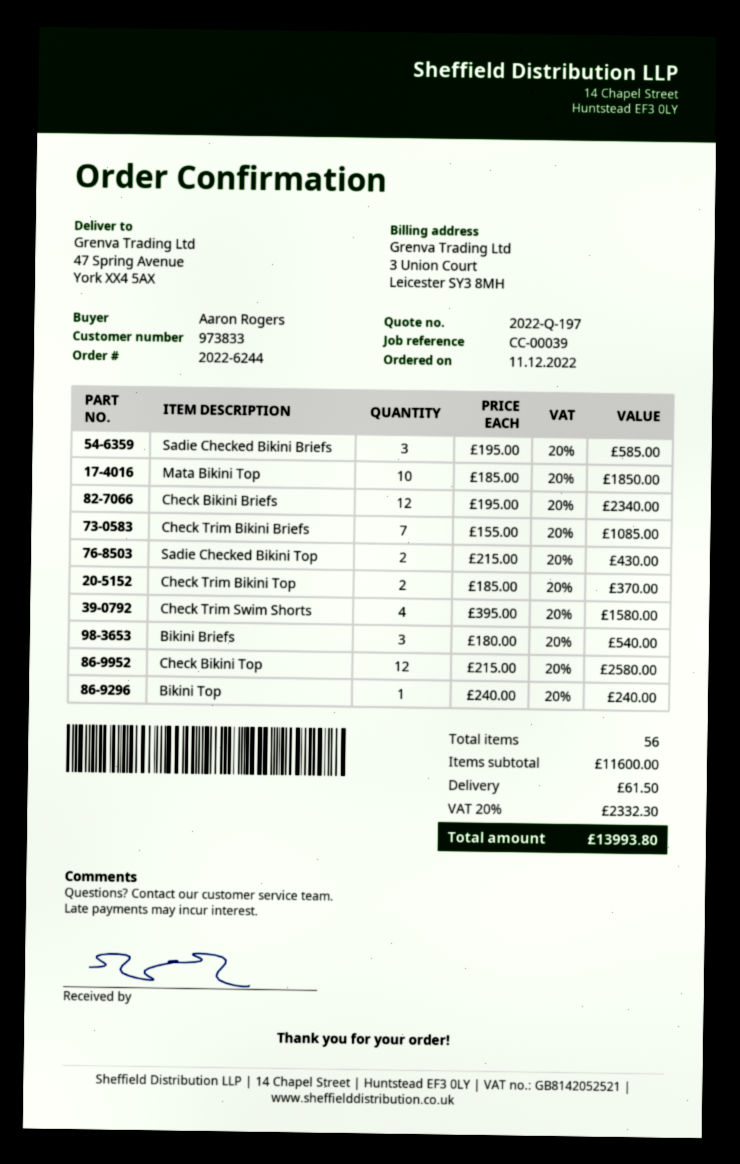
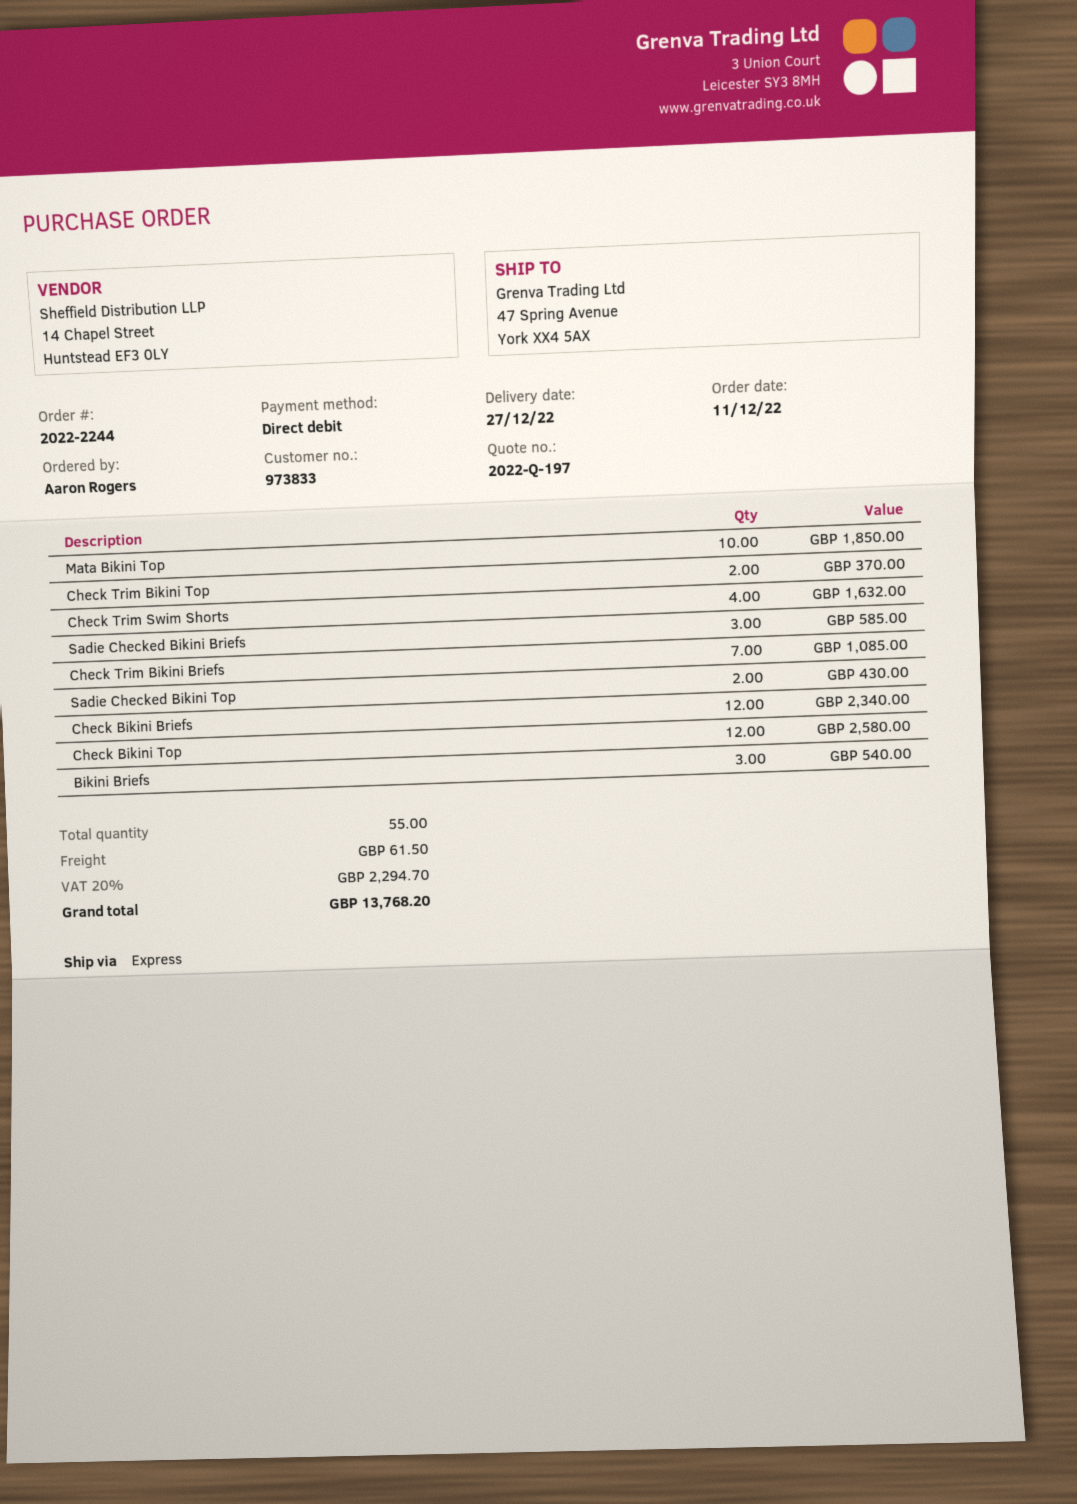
order number: 2022-6244 -> 2022-2244
Check Trim Swim Shorts: 4 for 1580.00 -> 4 for 1632.00
Bikini Top: 1 for 240.00 -> none
total quantity: 56 -> 55
tax: 20% = 2332.30 -> 20% = 2294.70
total: 13993.80 -> 13768.20

